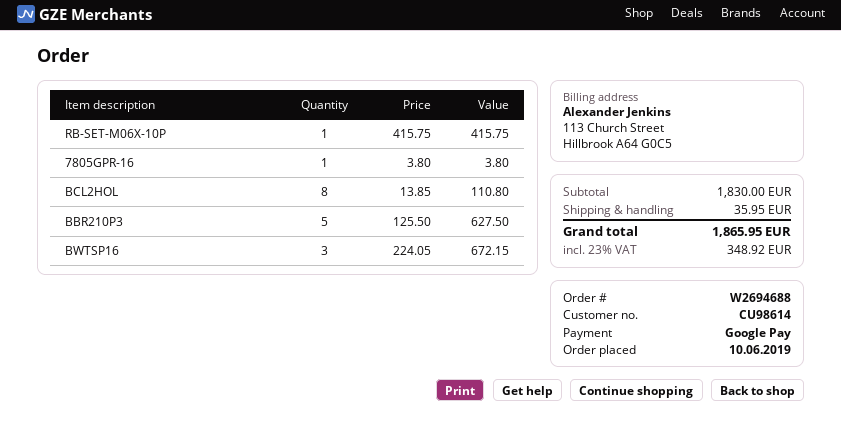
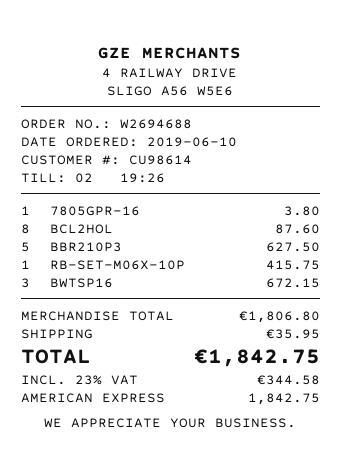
payment method: Google Pay -> American Express
BCL2HOL: 8 for 110.80 -> 8 for 87.60
subtotal: 1830.00 -> 1806.80
tax: 23% = 348.92 -> 23% = 344.58
total: 1865.95 -> 1842.75

